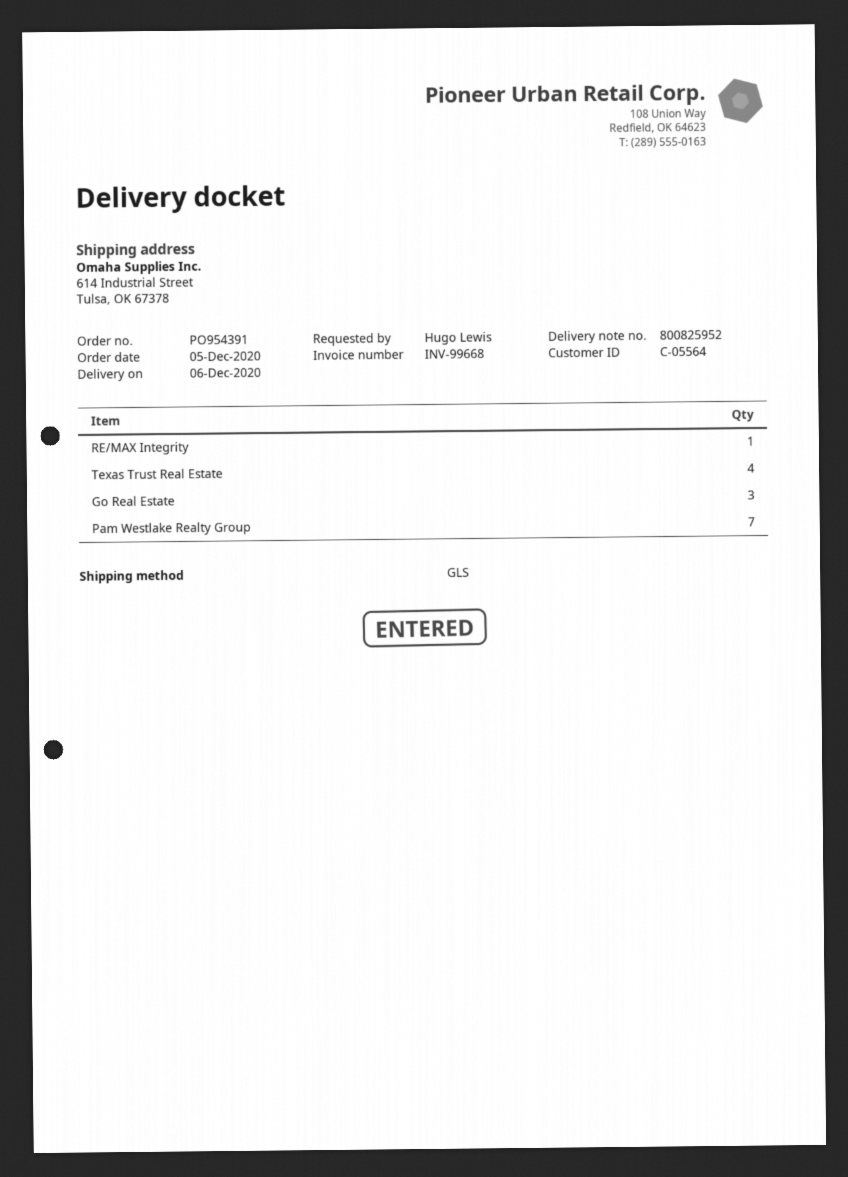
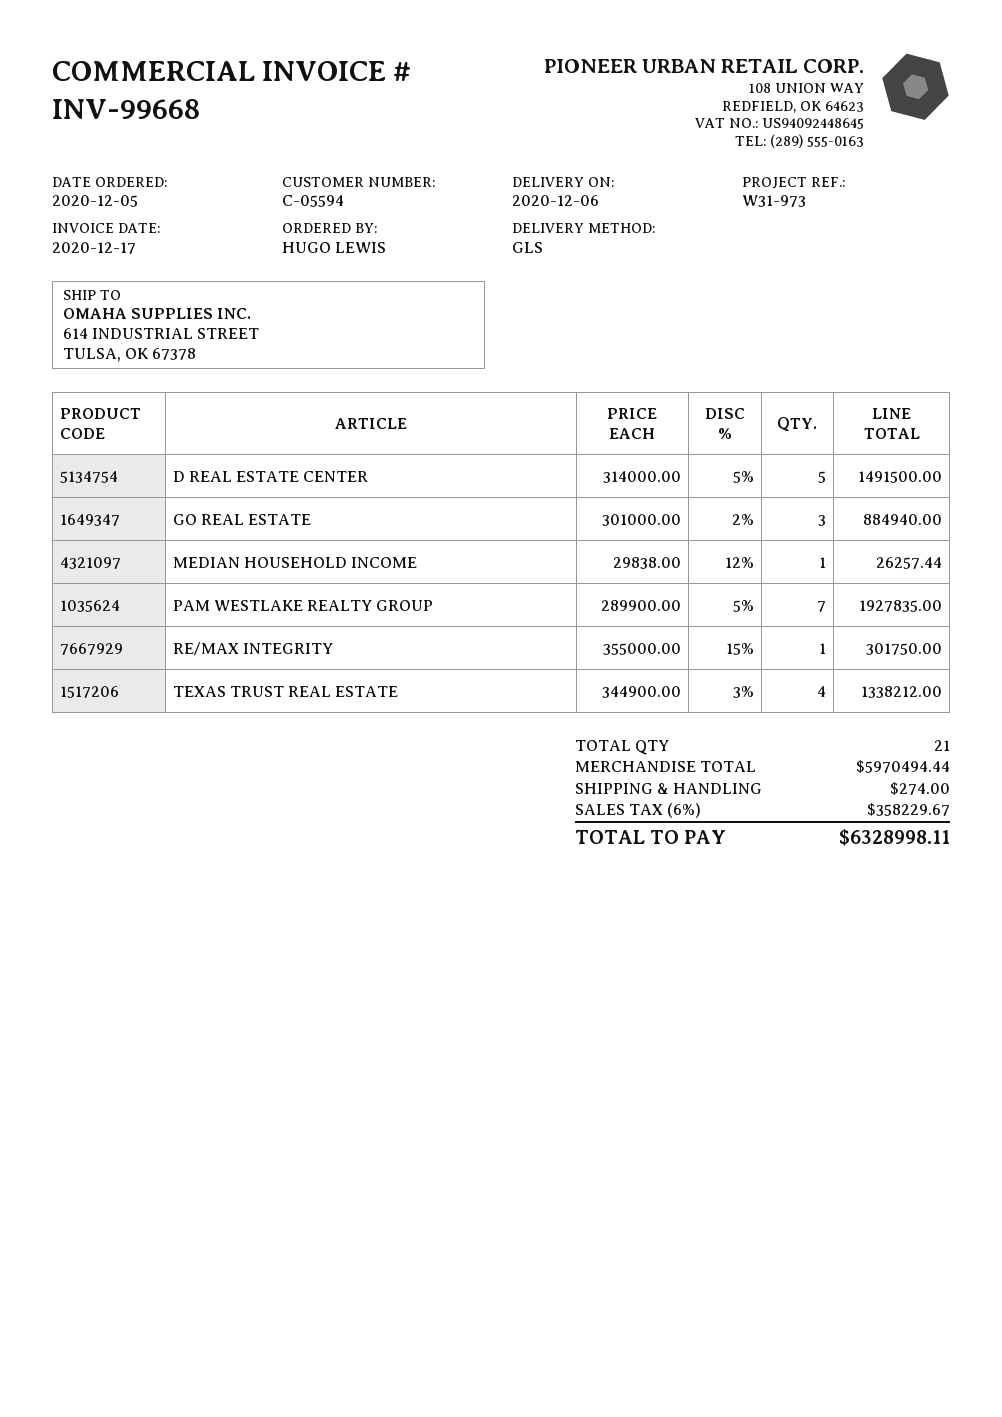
customer number: C-05564 -> C-05594
D REAL ESTATE CENTER: none -> 5
MEDIAN HOUSEHOLD INCOME: none -> 1

